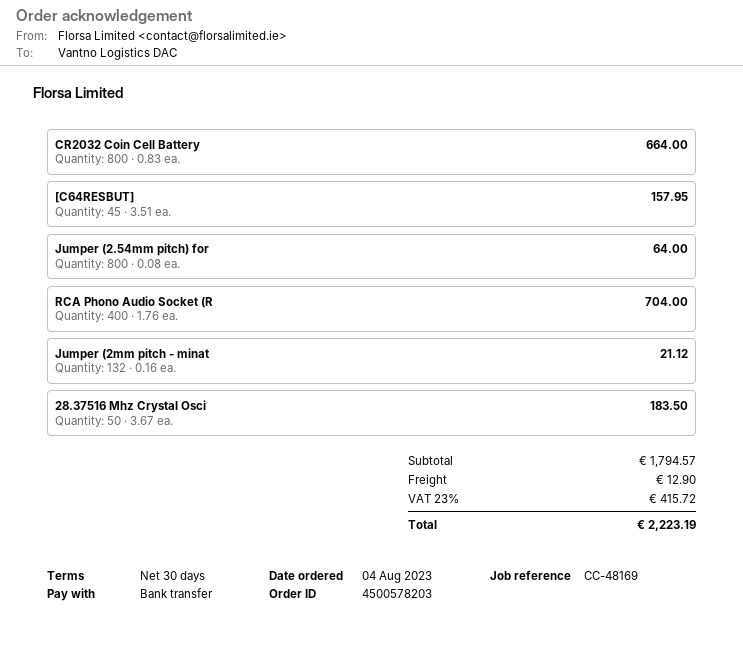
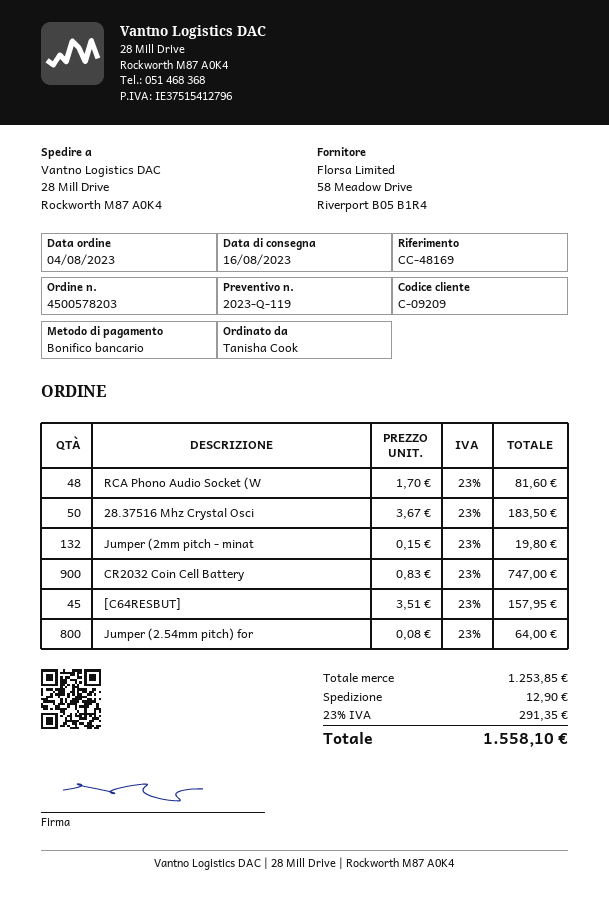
CR2032 Coin Cell Battery: 800 x 0.83 = 664.00 -> 900 x 0.83 = 747.00
RCA Phono Audio Socket (R: 400 x 1.76 = 704.00 -> none
Jumper (2mm pitch - minat: 132 x 0.16 = 21.12 -> 132 x 0.15 = 19.80
RCA Phono Audio Socket (W: none -> 48 x 1.70 = 81.60
subtotal: 1794.57 -> 1253.85
tax: 23% = 415.72 -> 23% = 291.35
total: 2223.19 -> 1558.10

